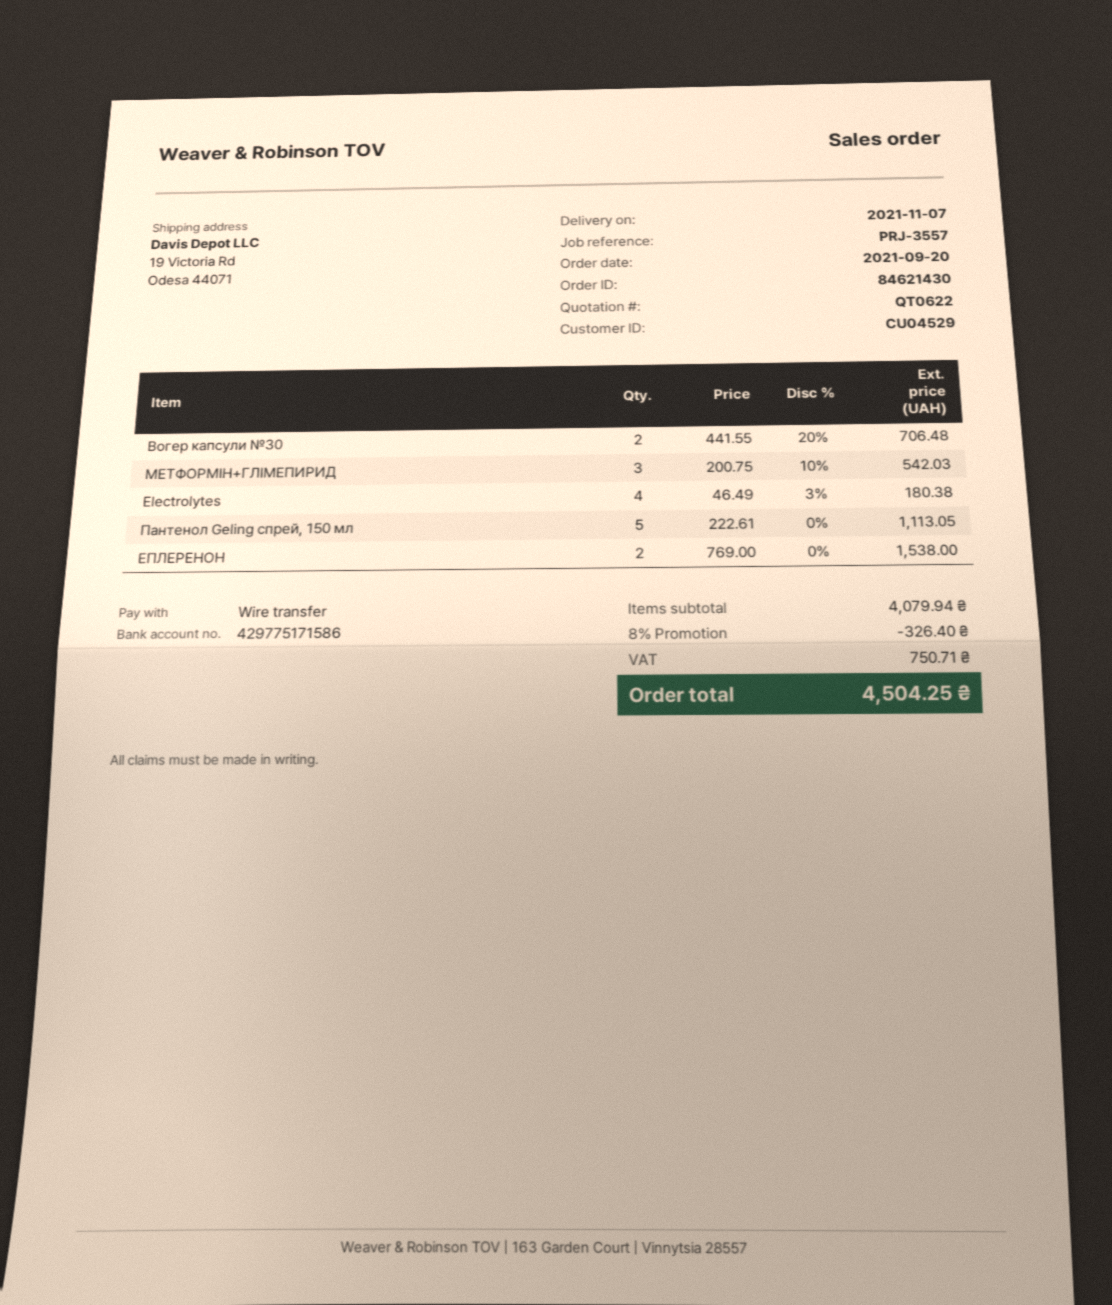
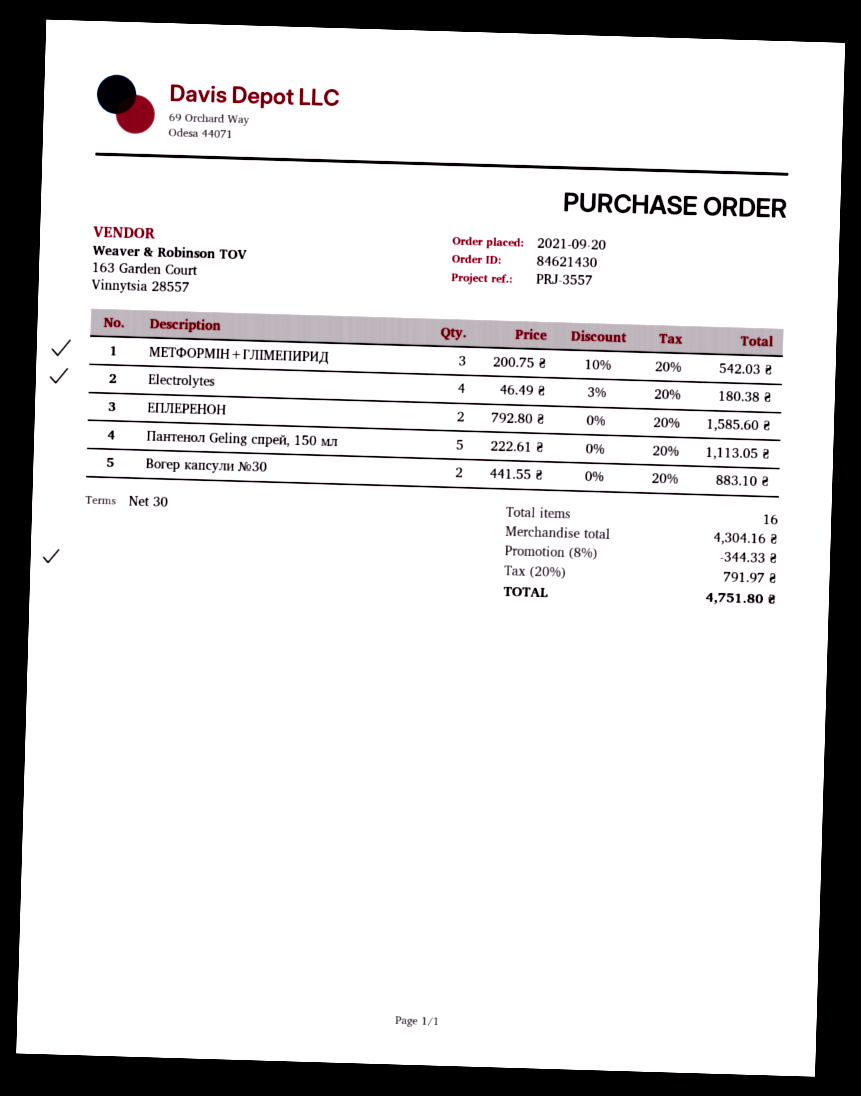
Вогер капсули №30: 2 x 441.55 - 20% = 706.48 -> 2 x 441.55 = 883.10
ЕПЛЕРЕНОН: 2 x 769.00 = 1538.00 -> 2 x 792.80 = 1585.60
subtotal: 4079.94 -> 4304.16
discount: 8% = 326.40 -> 8% = 344.33
tax: 750.71 -> 791.97
total: 4504.25 -> 4751.80

